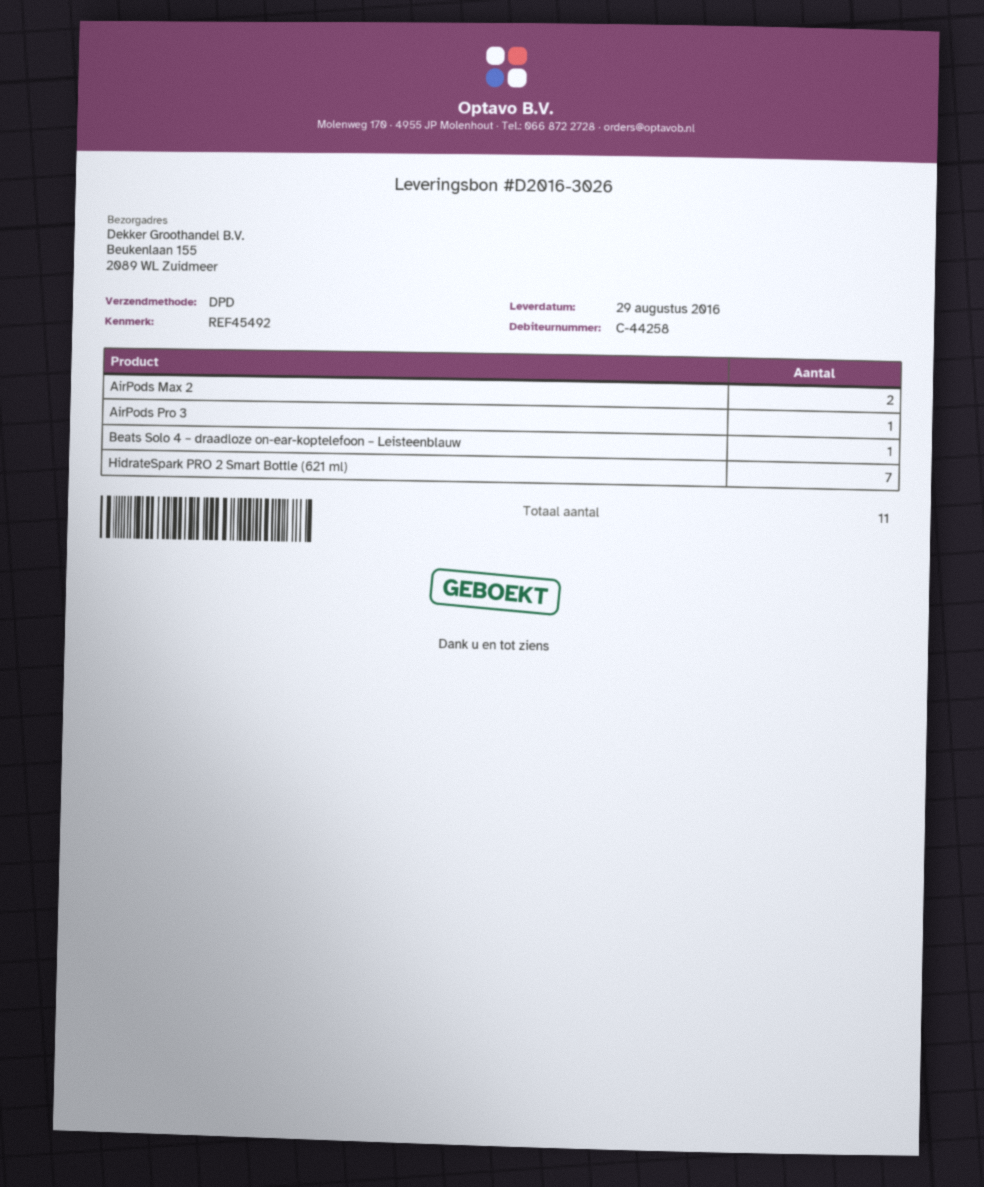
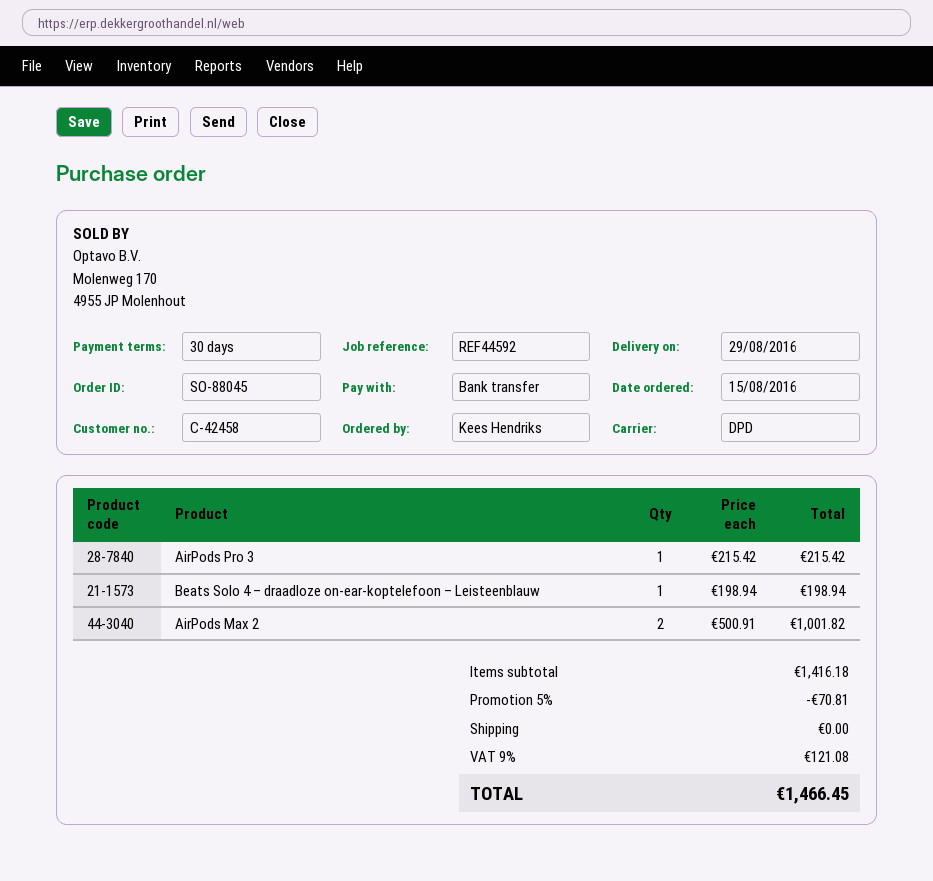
customer number: C-44258 -> C-42458
reference: REF45492 -> REF44592
HidrateSpark PRO 2 Smart Bottle (621 ml): 7 -> none

